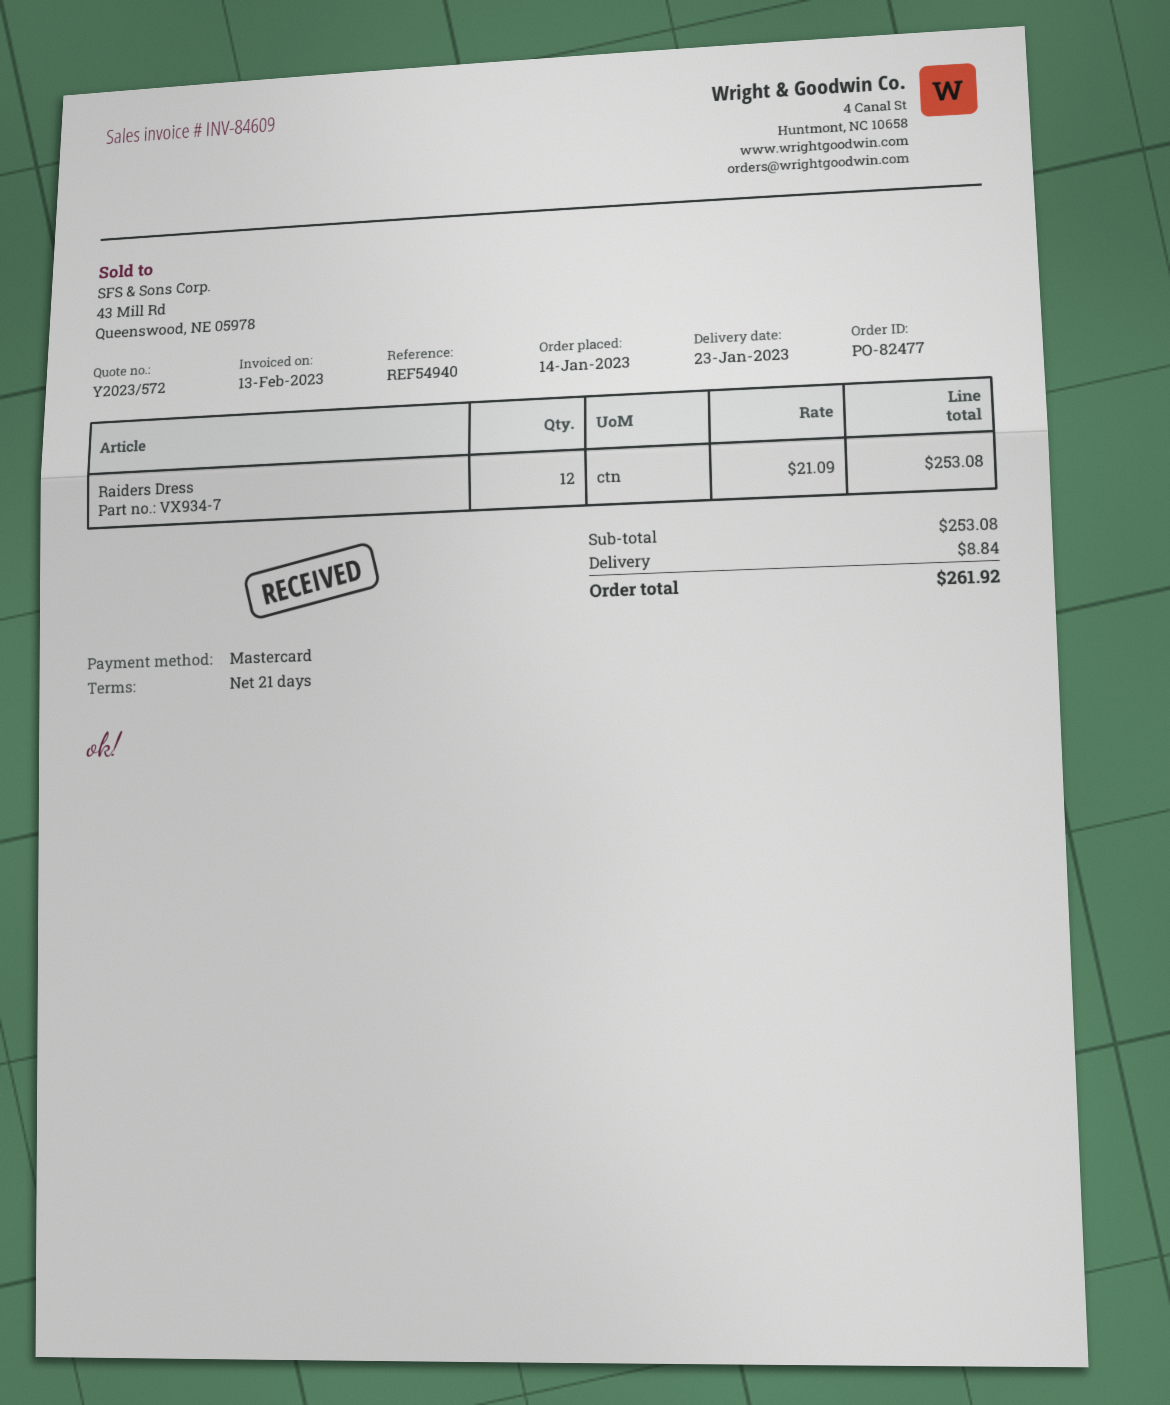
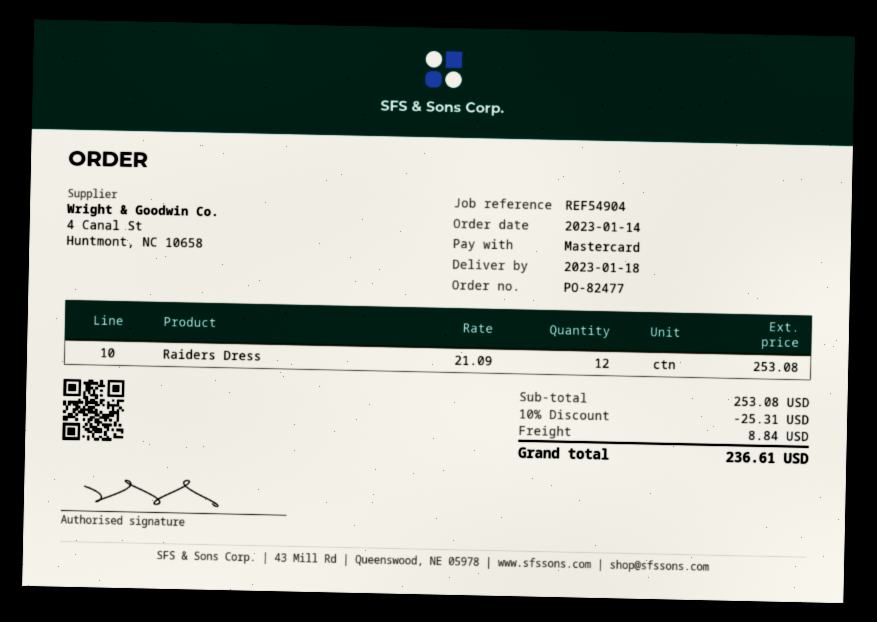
delivery date: 2023-01-23 -> 2023-01-18
reference: REF54940 -> REF54904
discount: none -> 10% = 25.31
total: 261.92 -> 236.61

